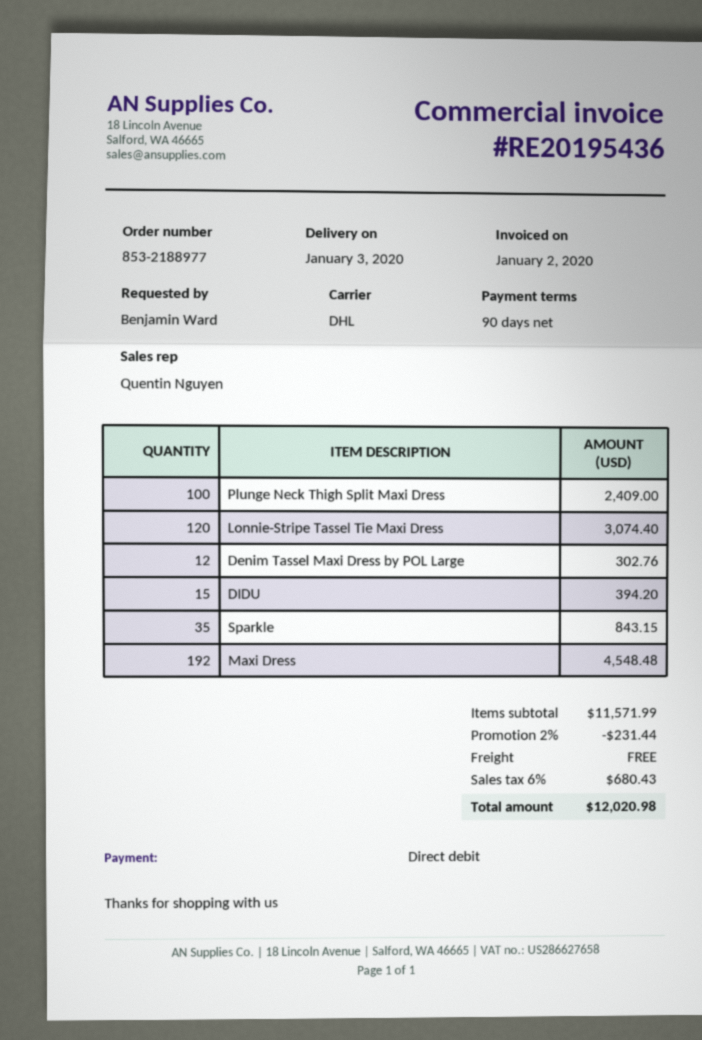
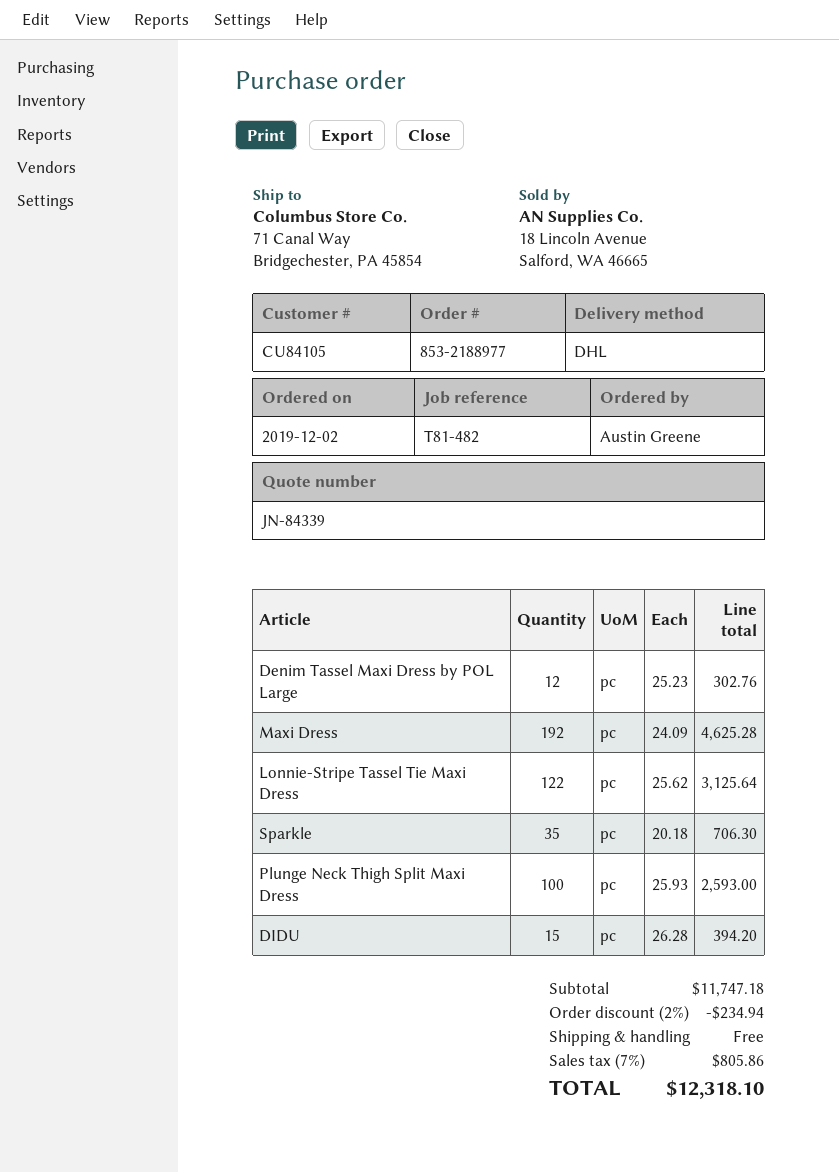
ordered by: Benjamin Ward -> Austin Greene
Plunge Neck Thigh Split Maxi Dress: 100 for 2409.00 -> 100 for 2593.00
Lonnie-Stripe Tassel Tie Maxi Dress: 120 for 3074.40 -> 122 for 3125.64
Sparkle: 35 for 843.15 -> 35 for 706.30
Maxi Dress: 192 for 4548.48 -> 192 for 4625.28
subtotal: 11571.99 -> 11747.18
discount: 2% = 231.44 -> 2% = 234.94
tax: 6% = 680.43 -> 7% = 805.86
total: 12020.98 -> 12318.10

